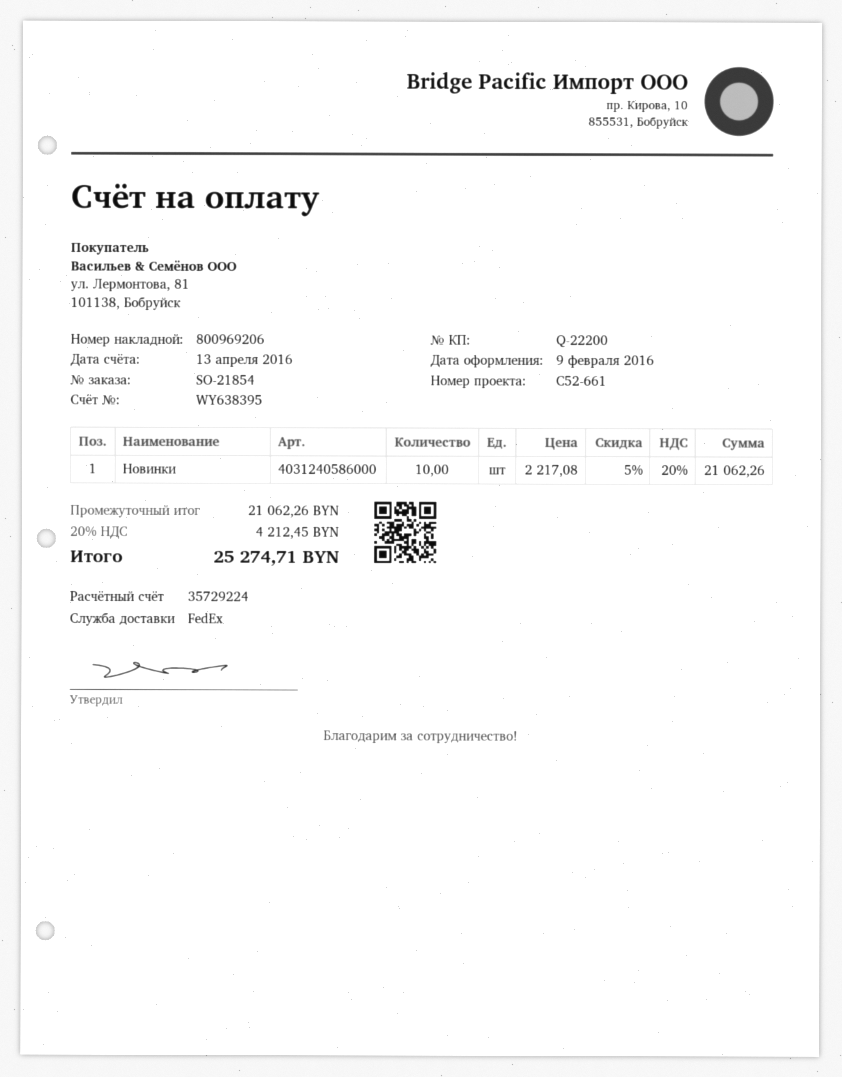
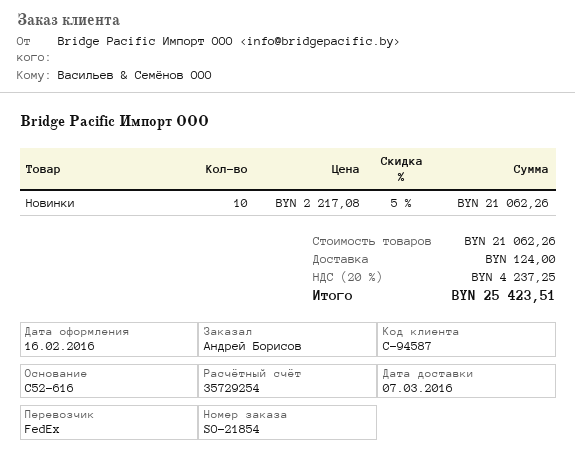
order date: 2016-02-09 -> 2016-02-16
reference: C52-661 -> C52-616
bank account: 35729224 -> 35729254
shipping: none -> 124.00
tax: 20% = 4212.45 -> 20% = 4237.25
total: 25274.71 -> 25423.51

